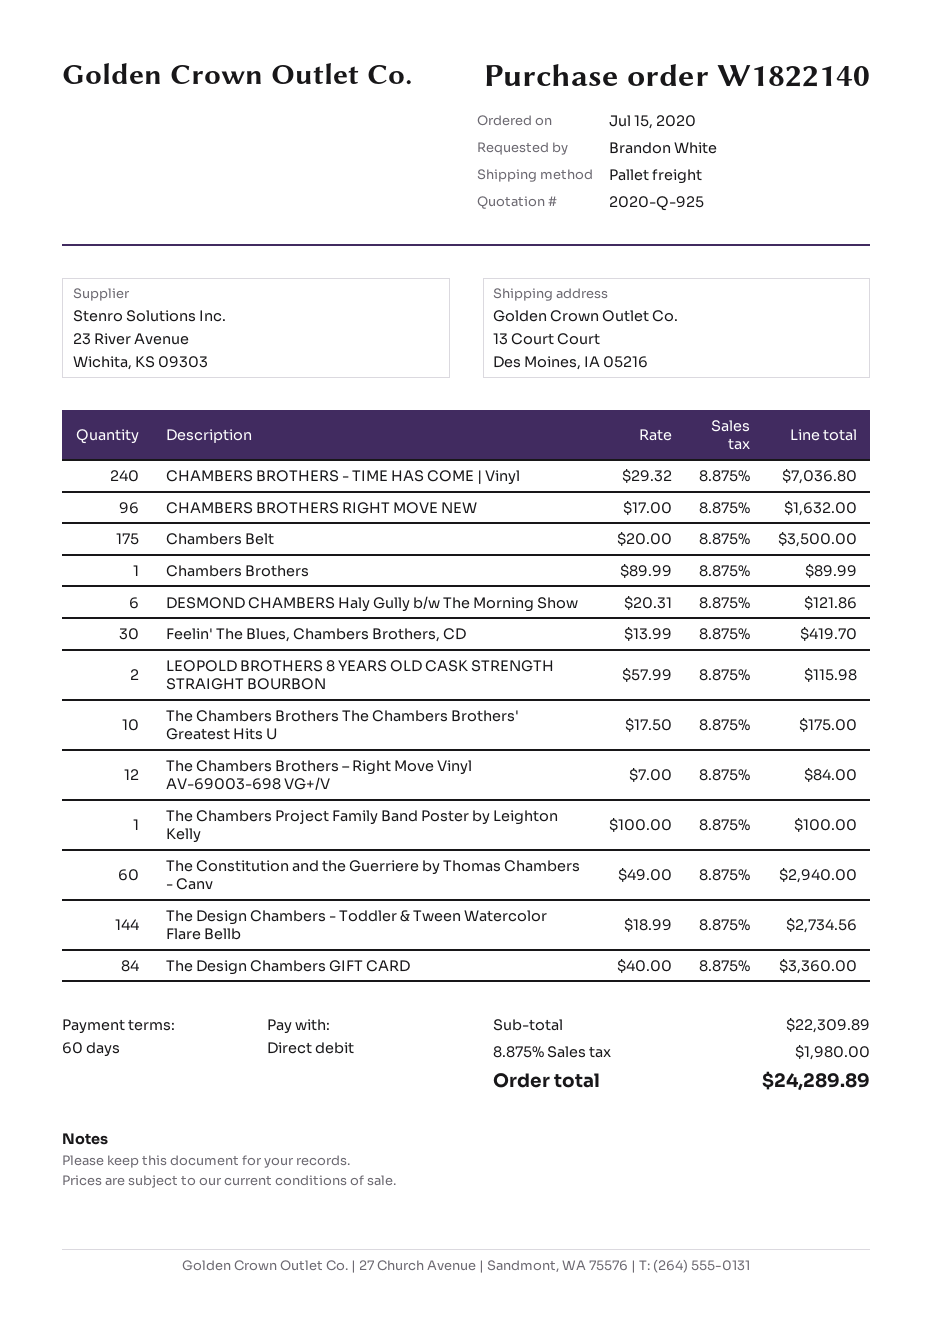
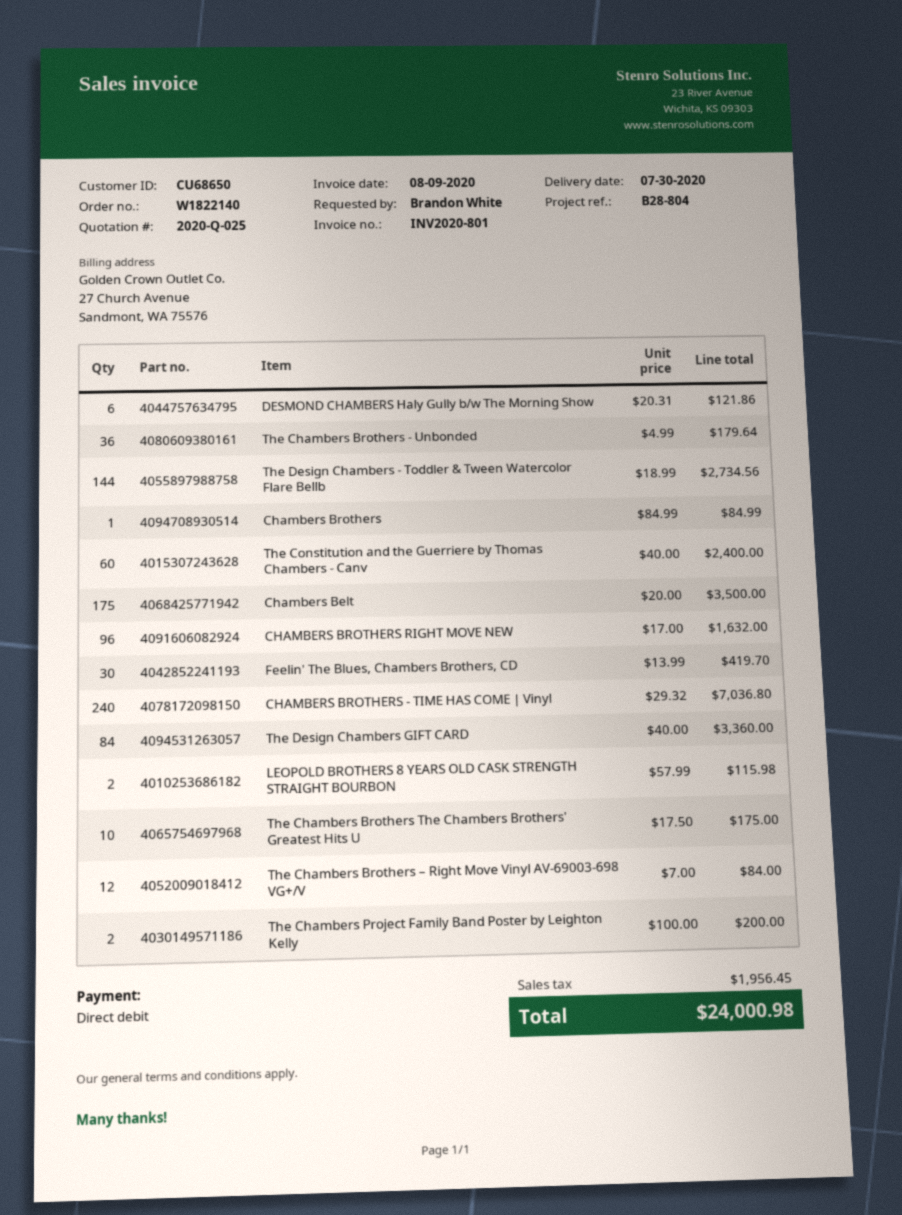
quote number: 2020-Q-925 -> 2020-Q-025
Chambers Brothers: 1 x 89.99 = 89.99 -> 1 x 84.99 = 84.99
The Chambers Project Family Band Poster by Leighton Kelly: 1 x 100.00 = 100.00 -> 2 x 100.00 = 200.00
The Constitution and the Guerriere by Thomas Chambers - Canv: 60 x 49.00 = 2940.00 -> 60 x 40.00 = 2400.00
The Chambers Brothers - Unbonded: none -> 36 x 4.99 = 179.64
tax: 1980.00 -> 1956.45
total: 24289.89 -> 24000.98

